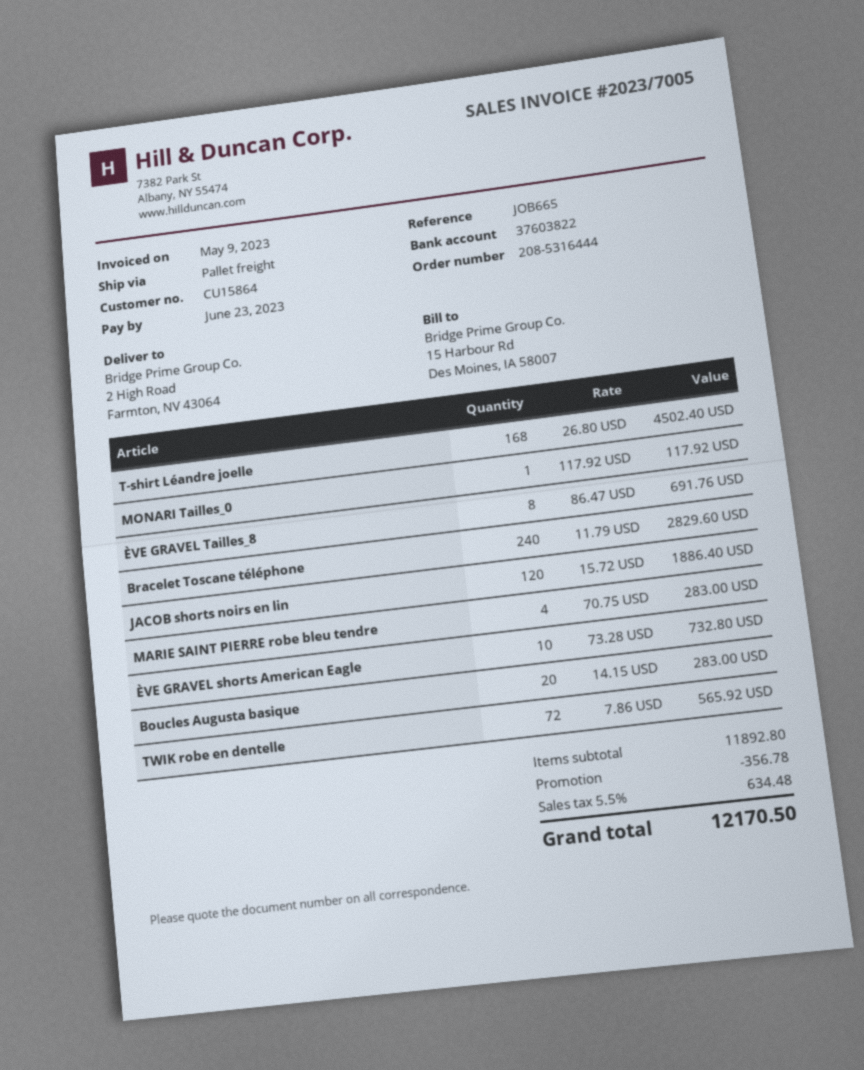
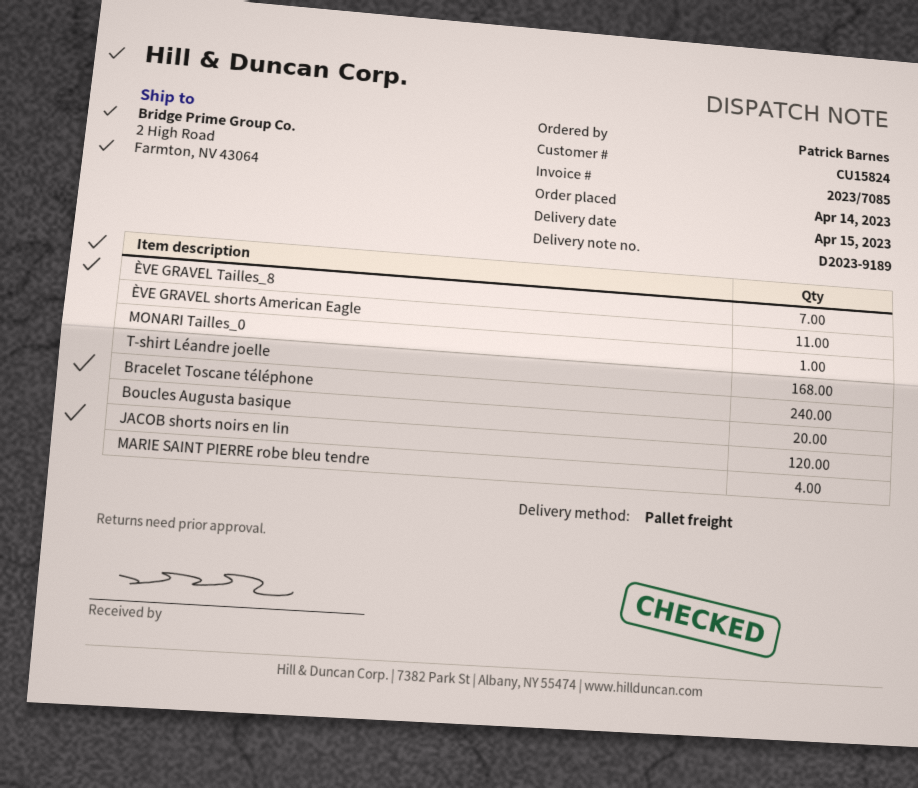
invoice number: 2023/7005 -> 2023/7085
customer number: CU15864 -> CU15824
ÈVE GRAVEL Tailles_8: 8 -> 7
ÈVE GRAVEL shorts American Eagle: 10 -> 11
TWIK robe en dentelle: 72 -> none

